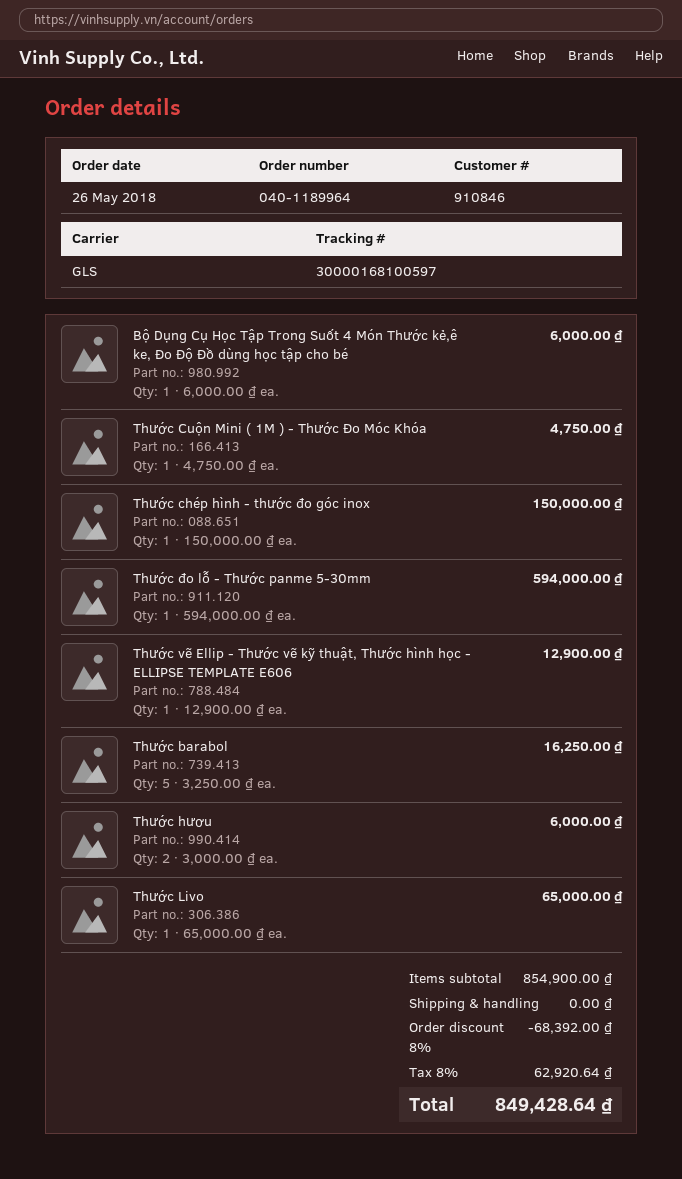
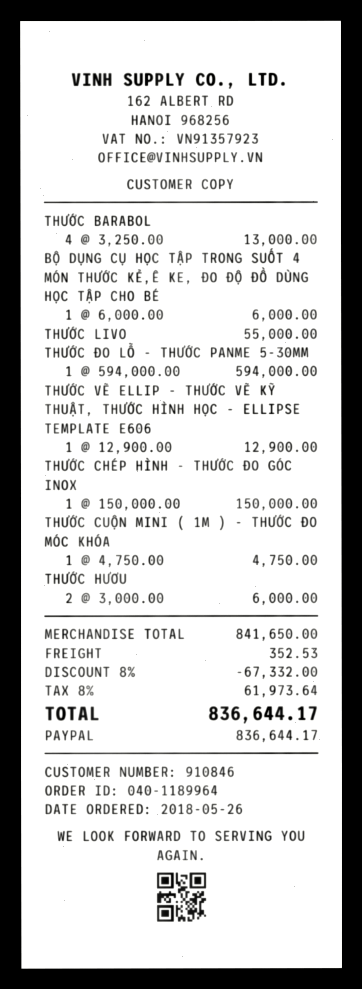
Thước barabol: 5 x 3250.00 = 16250.00 -> 4 x 3250.00 = 13000.00
Thước Livo: 1 x 65000.00 = 65000.00 -> 1 x 55000.00 = 55000.00
subtotal: 854900.00 -> 841650.00
discount: 8% = 68392.00 -> 8% = 67332.00
shipping: 0.00 -> 352.53
tax: 8% = 62920.64 -> 8% = 61973.64
total: 849428.64 -> 836644.17

